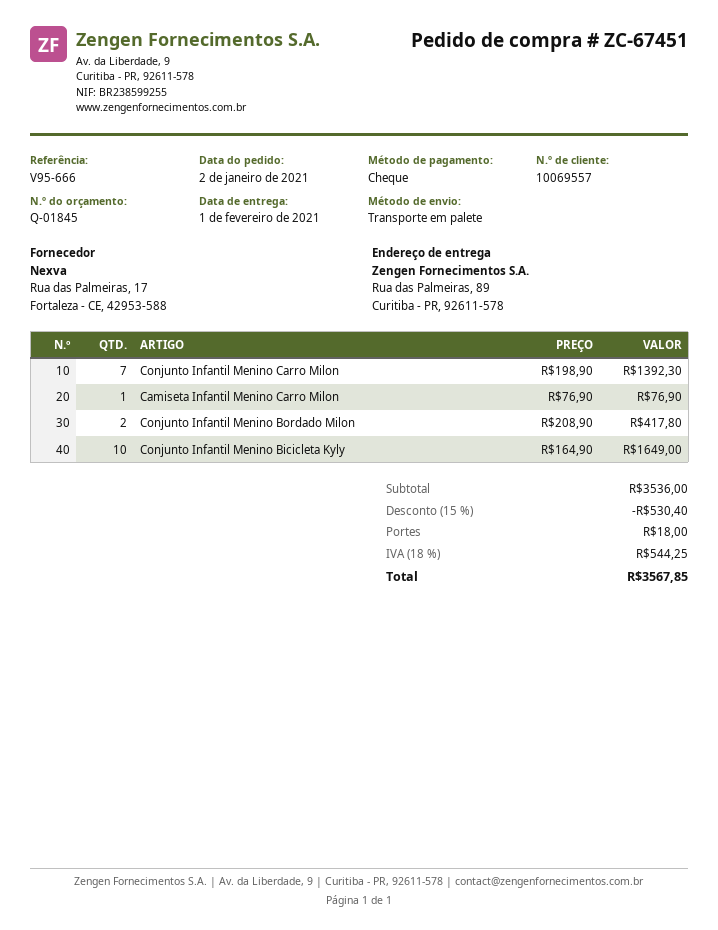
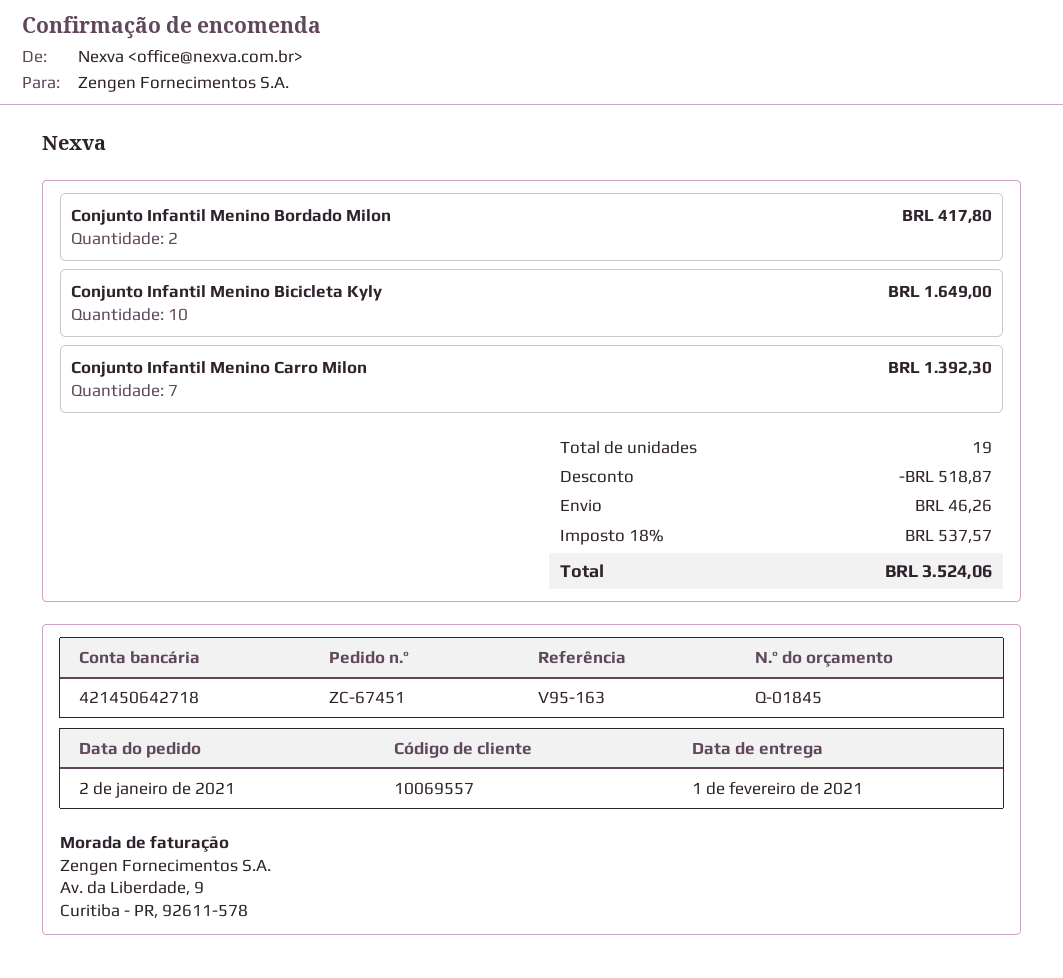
reference: V95-666 -> V95-163
Camiseta Infantil Menino Carro Milon: 1 for 76.90 -> none
discount: 530.40 -> 518.87
shipping: 18.00 -> 46.26
tax: 18% = 544.25 -> 18% = 537.57
total: 3567.85 -> 3524.06

